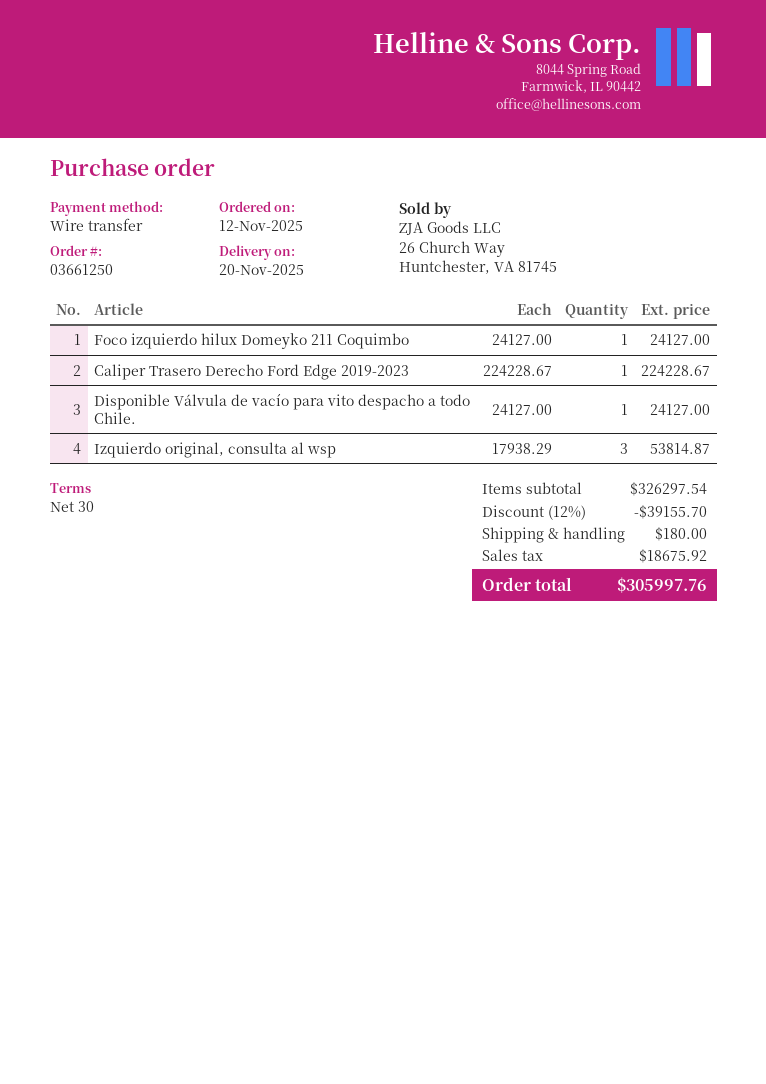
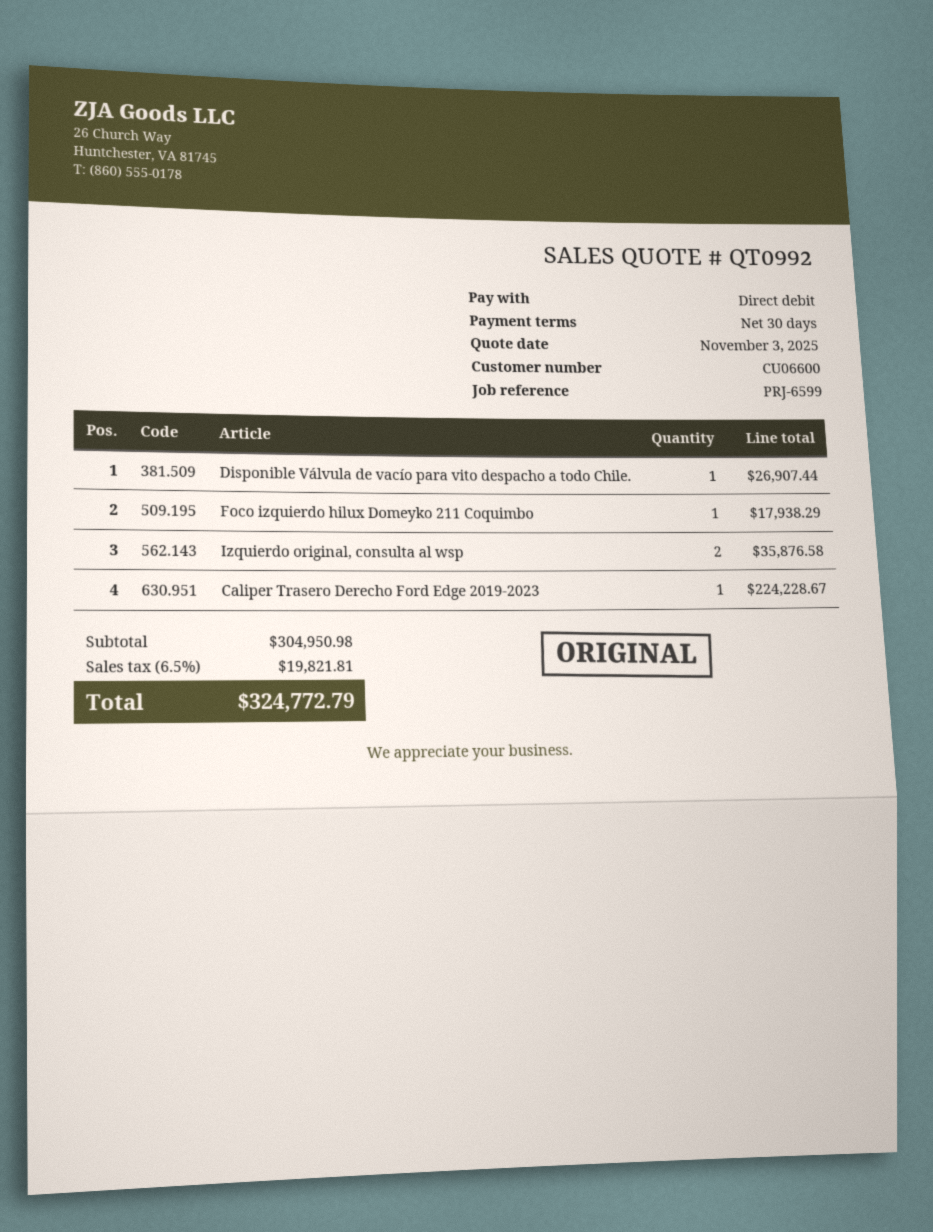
payment method: bank transfer -> direct debit
Foco izquierdo hilux Domeyko 211 Coquimbo: 1 for 24127.00 -> 1 for 17938.29
Disponible Válvula de vacío para vito despacho a todo Chile.: 1 for 24127.00 -> 1 for 26907.44
Izquierdo original, consulta al wsp: 3 for 53814.87 -> 2 for 35876.58
subtotal: 326297.54 -> 304950.98
discount: 12% = 39155.70 -> none
shipping: 180.00 -> none
tax: 18675.92 -> 19821.81
total: 305997.76 -> 324772.79

